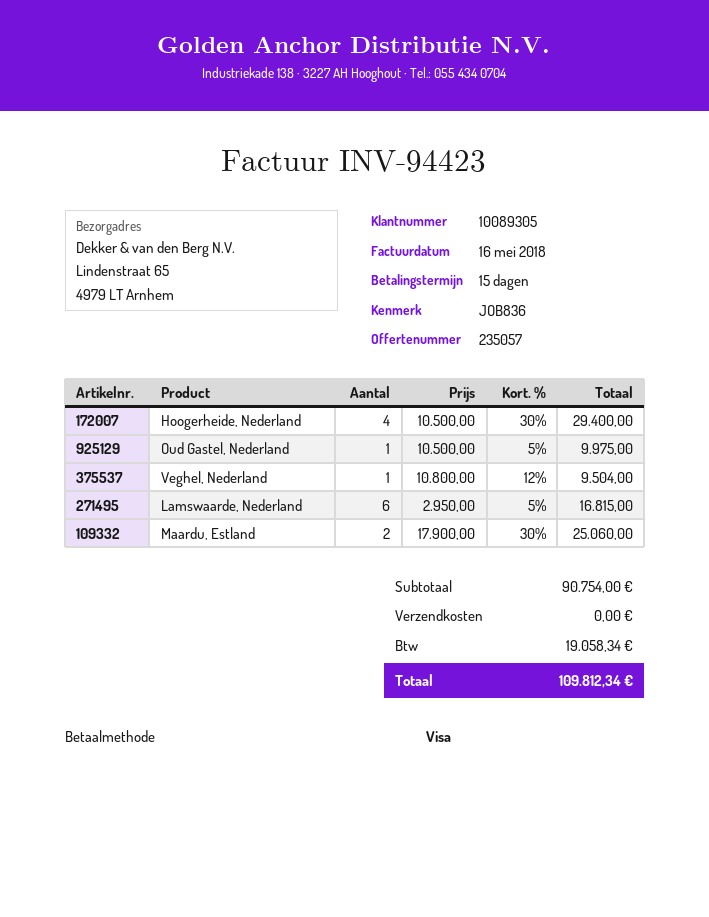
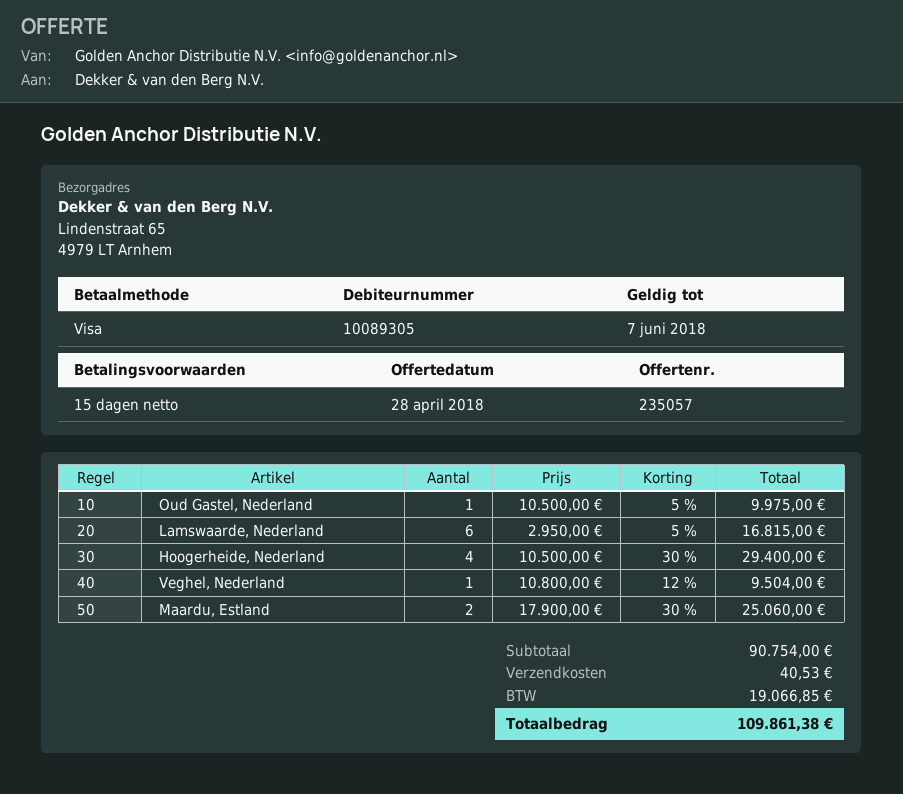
shipping: 0.00 -> 40.53
tax: 19058.34 -> 19066.85
total: 109812.34 -> 109861.38

